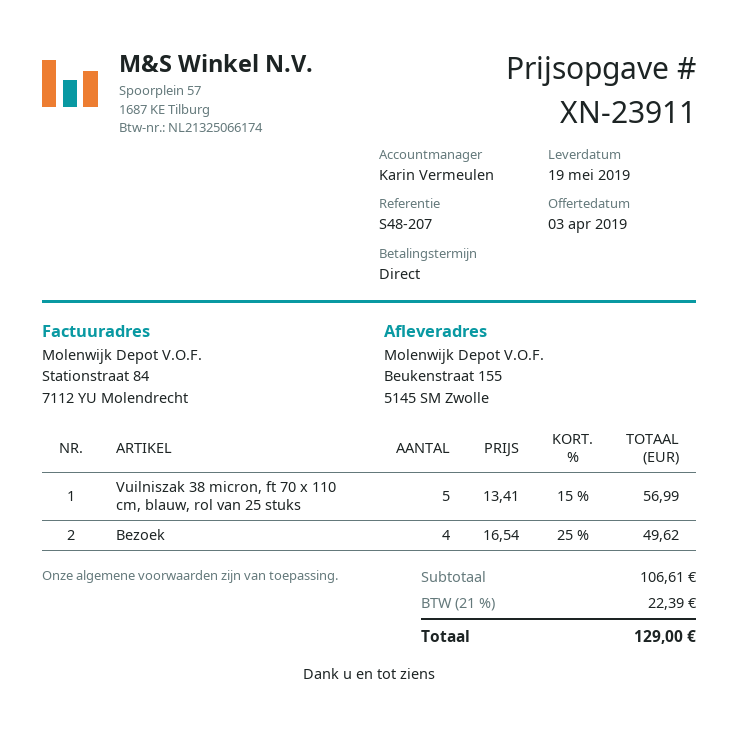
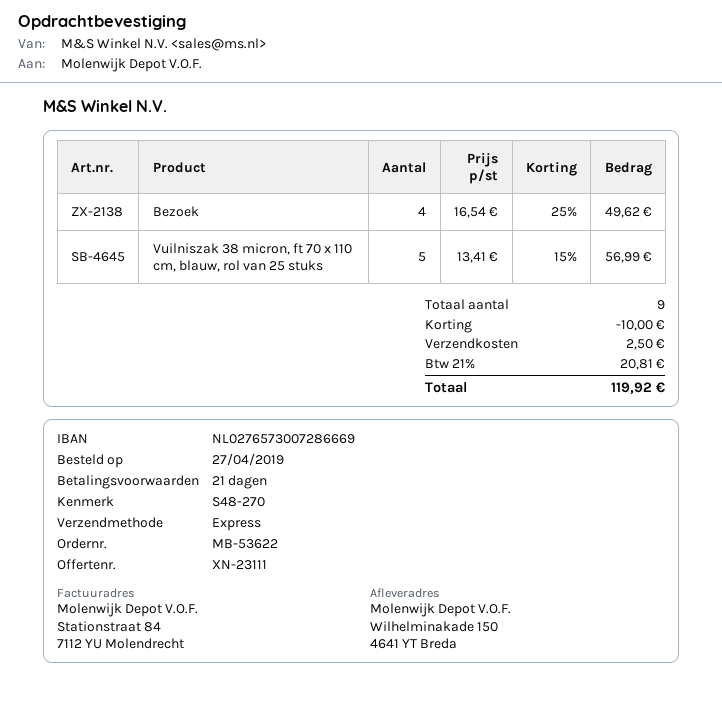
quote number: XN-23911 -> XN-23111
payment terms: on receipt -> 21 days
reference: S48-207 -> S48-270
ship to: Beukenstraat 155, 5145 SM Zwolle -> Wilhelminakade 150, 4641 YT Breda
discount: none -> 10.00
shipping: none -> 2.50
tax: 21% = 22.39 -> 21% = 20.81
total: 129.00 -> 119.92

